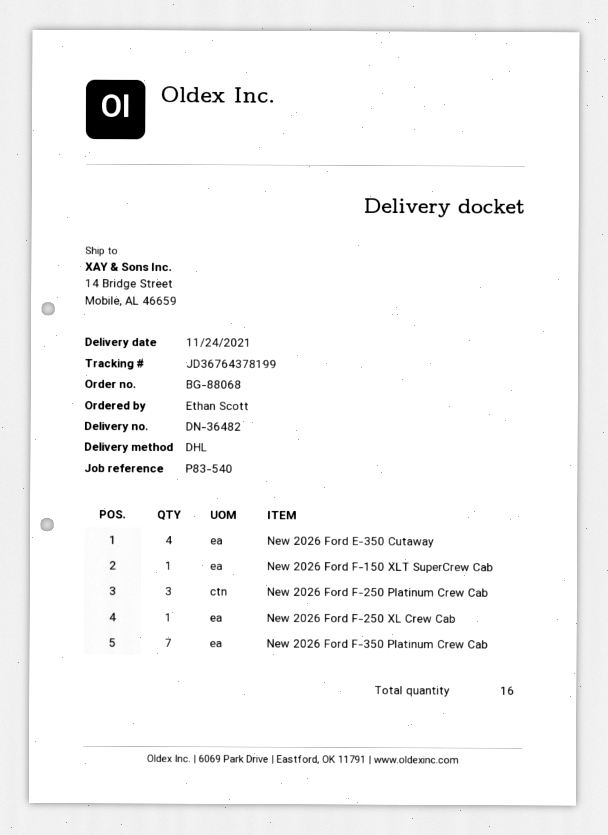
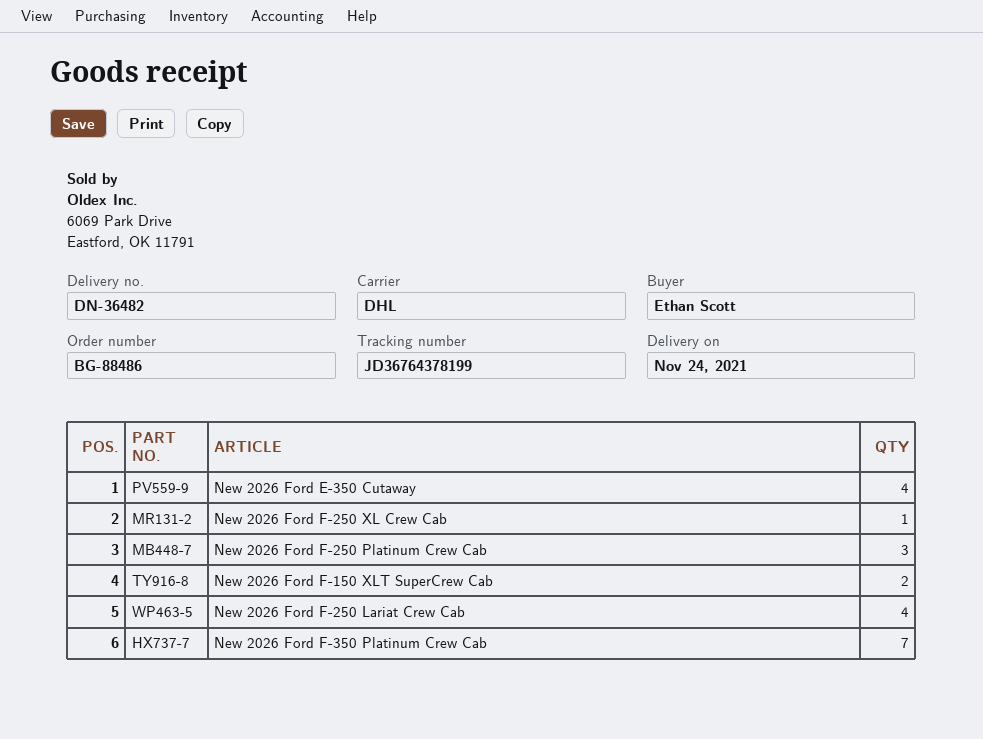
order number: BG-88068 -> BG-88486
New 2026 Ford F-150 XLT SuperCrew Cab: 1 -> 2
New 2026 Ford F-250 Lariat Crew Cab: none -> 4

